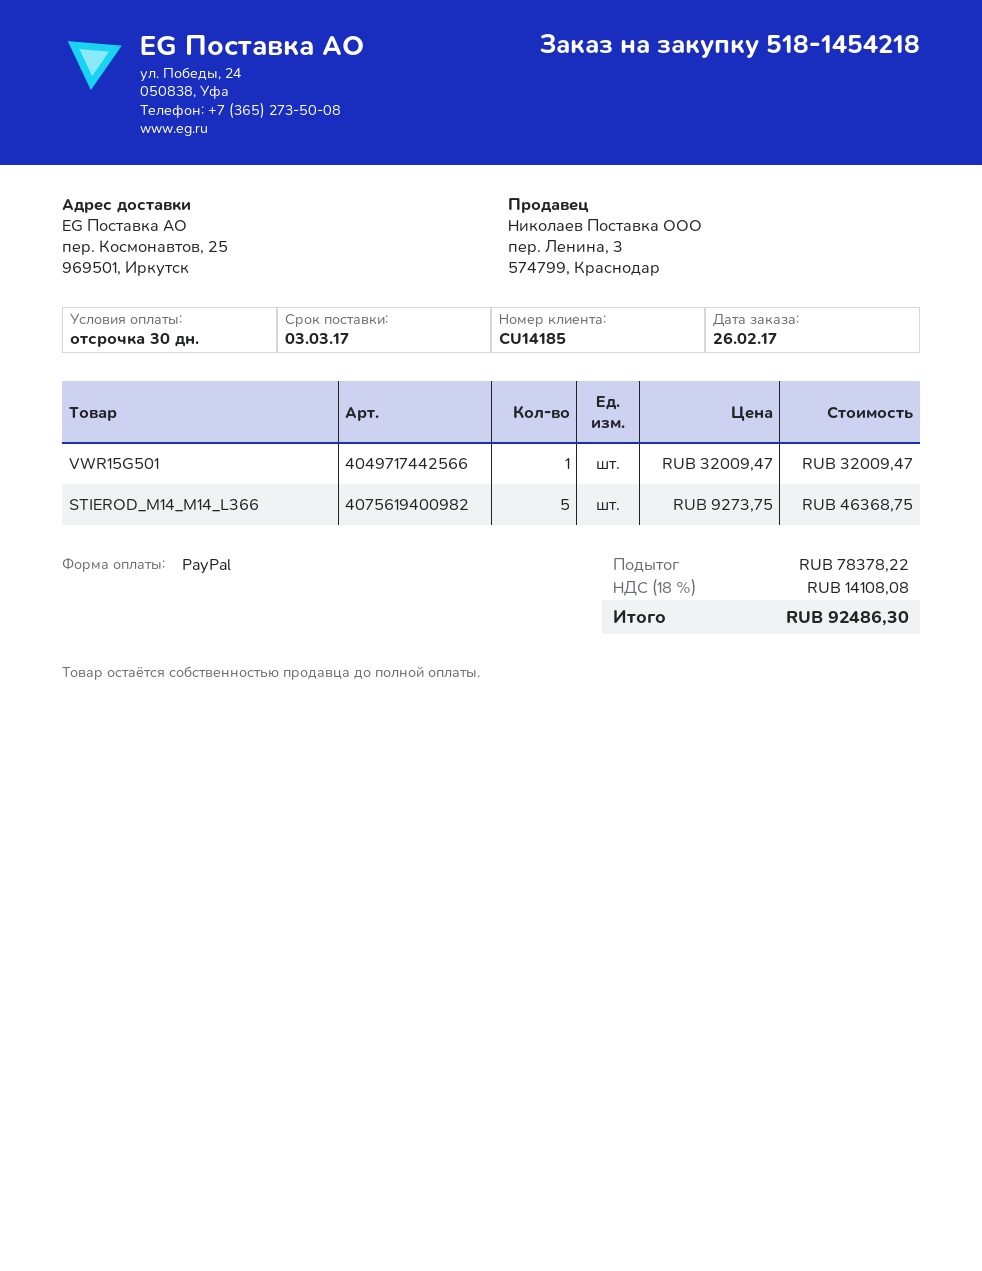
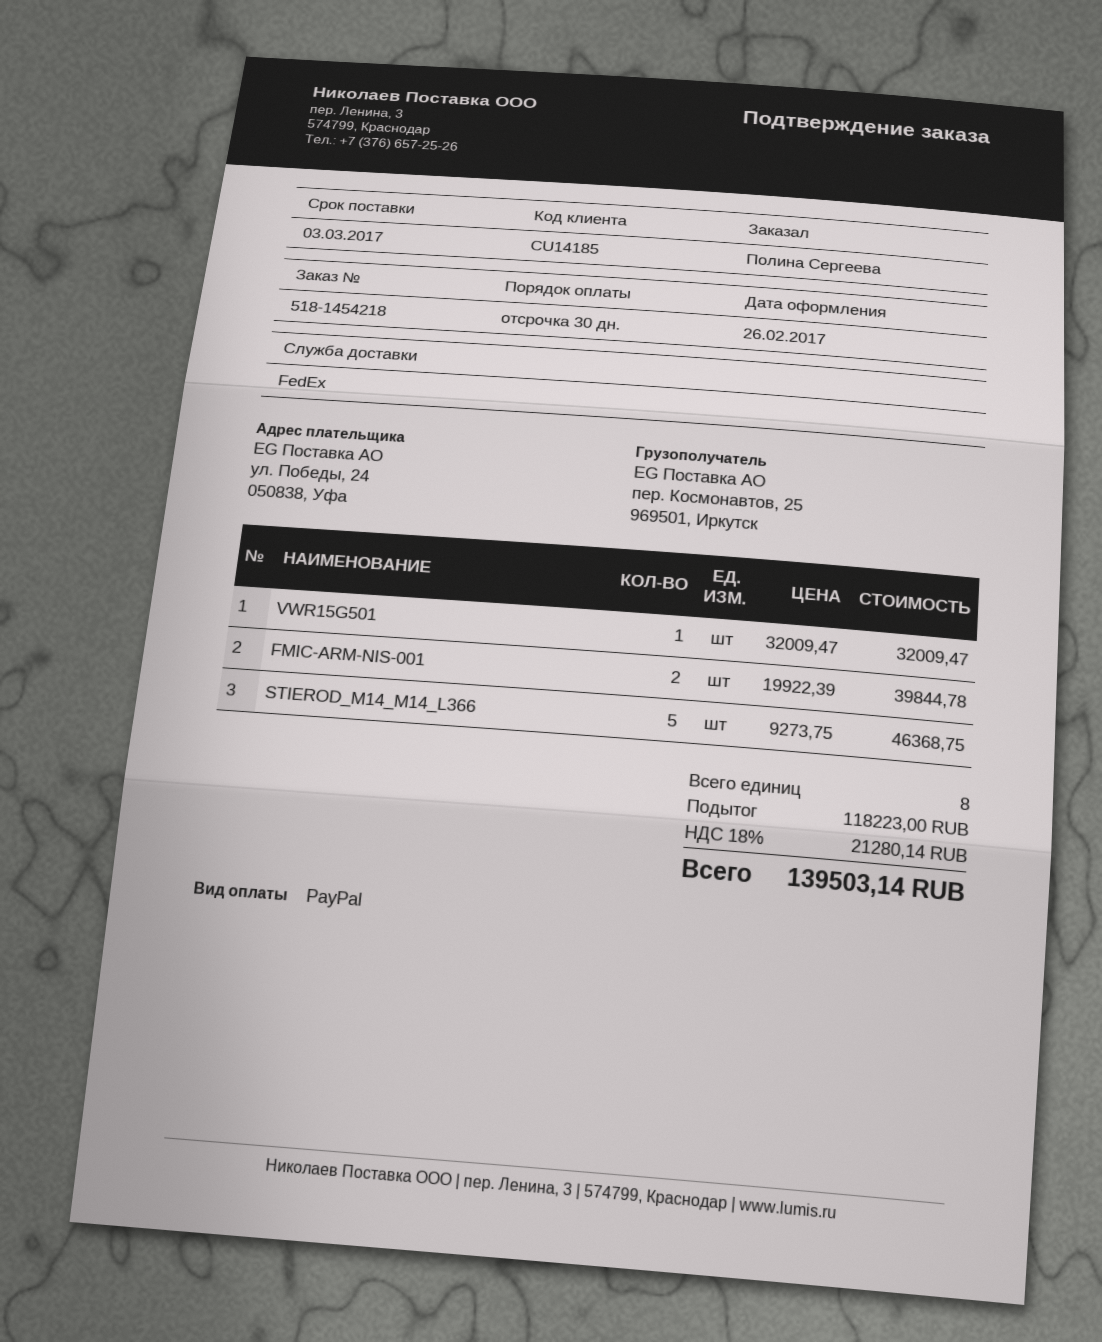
FMIC-ARM-NIS-001: none -> 2 x 19922.39 = 39844.78
subtotal: 78378.22 -> 118223.00
tax: 18% = 14108.08 -> 18% = 21280.14
total: 92486.30 -> 139503.14

